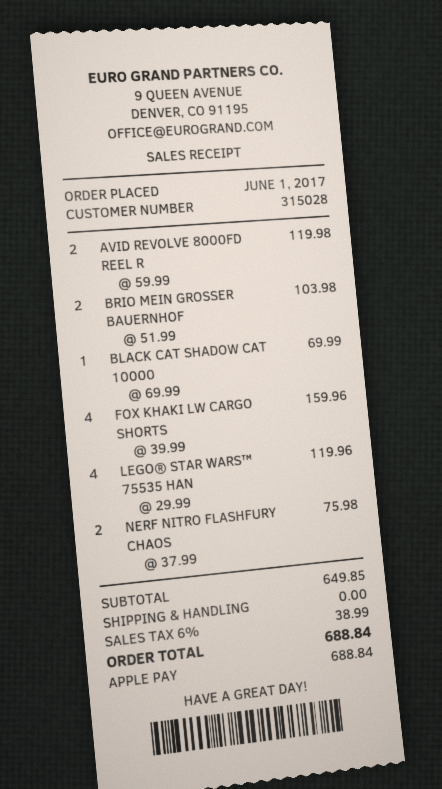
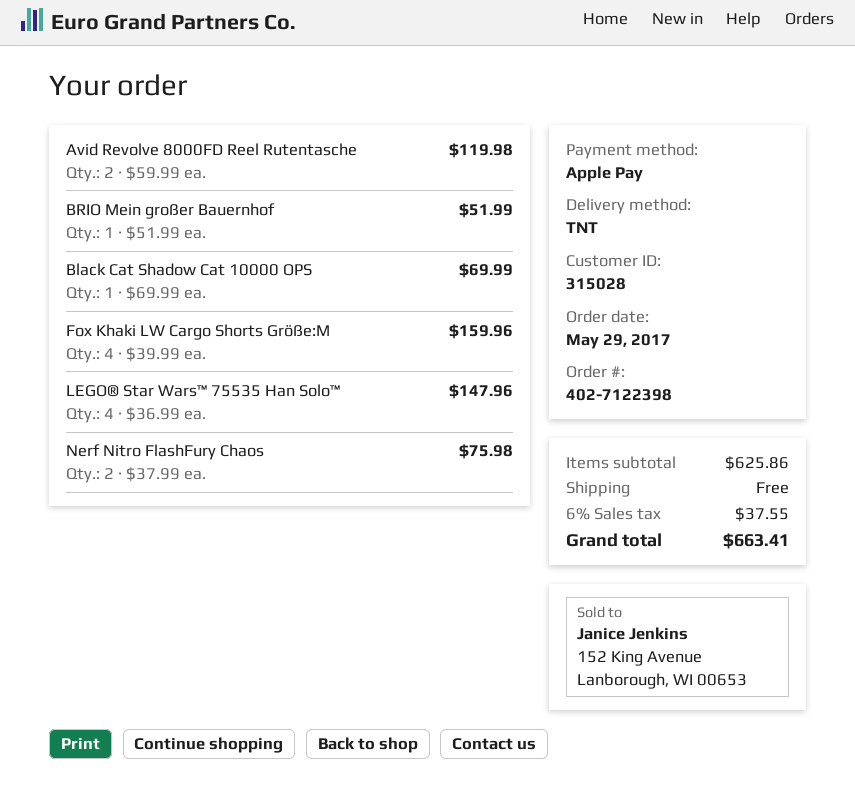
order date: 2017-06-01 -> 2017-05-29
BRIO MEIN GROSSER BAUERNHOF: 2 x 51.99 = 103.98 -> 1 x 51.99 = 51.99
LEGO® STAR WARS™ 75535 HAN: 4 x 29.99 = 119.96 -> 4 x 36.99 = 147.96
subtotal: 649.85 -> 625.86
tax: 6% = 38.99 -> 6% = 37.55
total: 688.84 -> 663.41

